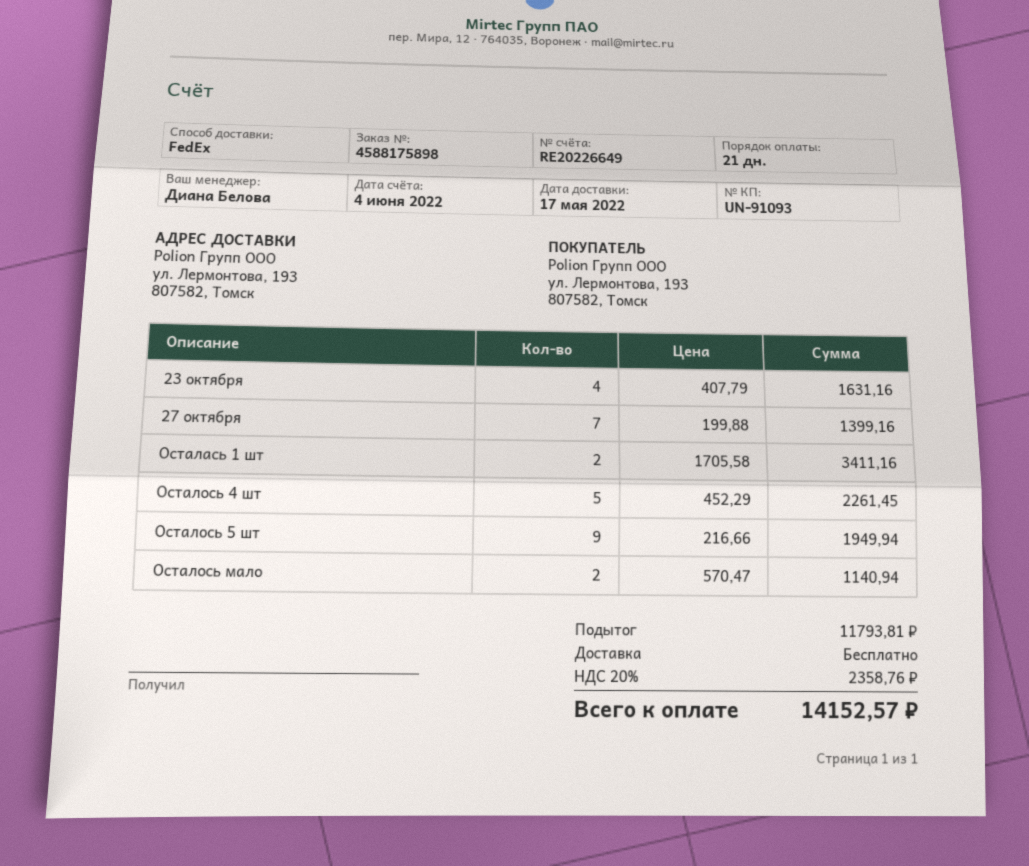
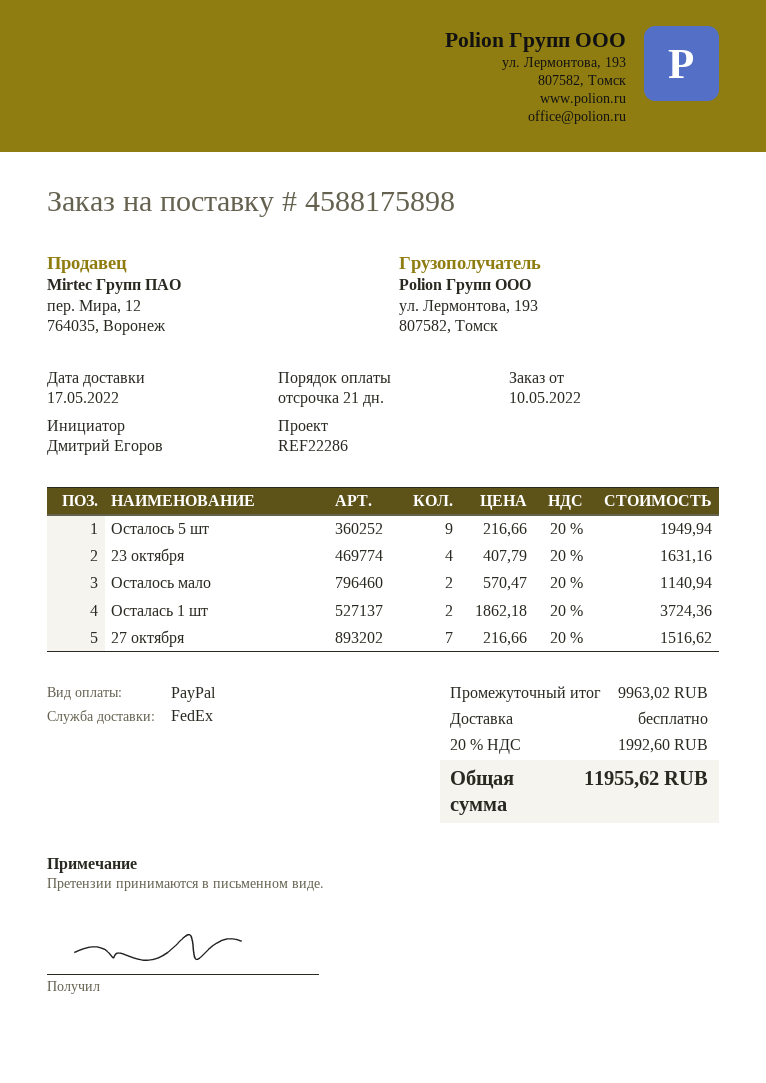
27 октября: 7 x 199.88 = 1399.16 -> 7 x 216.66 = 1516.62
Осталась 1 шт: 2 x 1705.58 = 3411.16 -> 2 x 1862.18 = 3724.36
Осталось 4 шт: 5 x 452.29 = 2261.45 -> none
subtotal: 11793.81 -> 9963.02
tax: 20% = 2358.76 -> 20% = 1992.60
total: 14152.57 -> 11955.62

